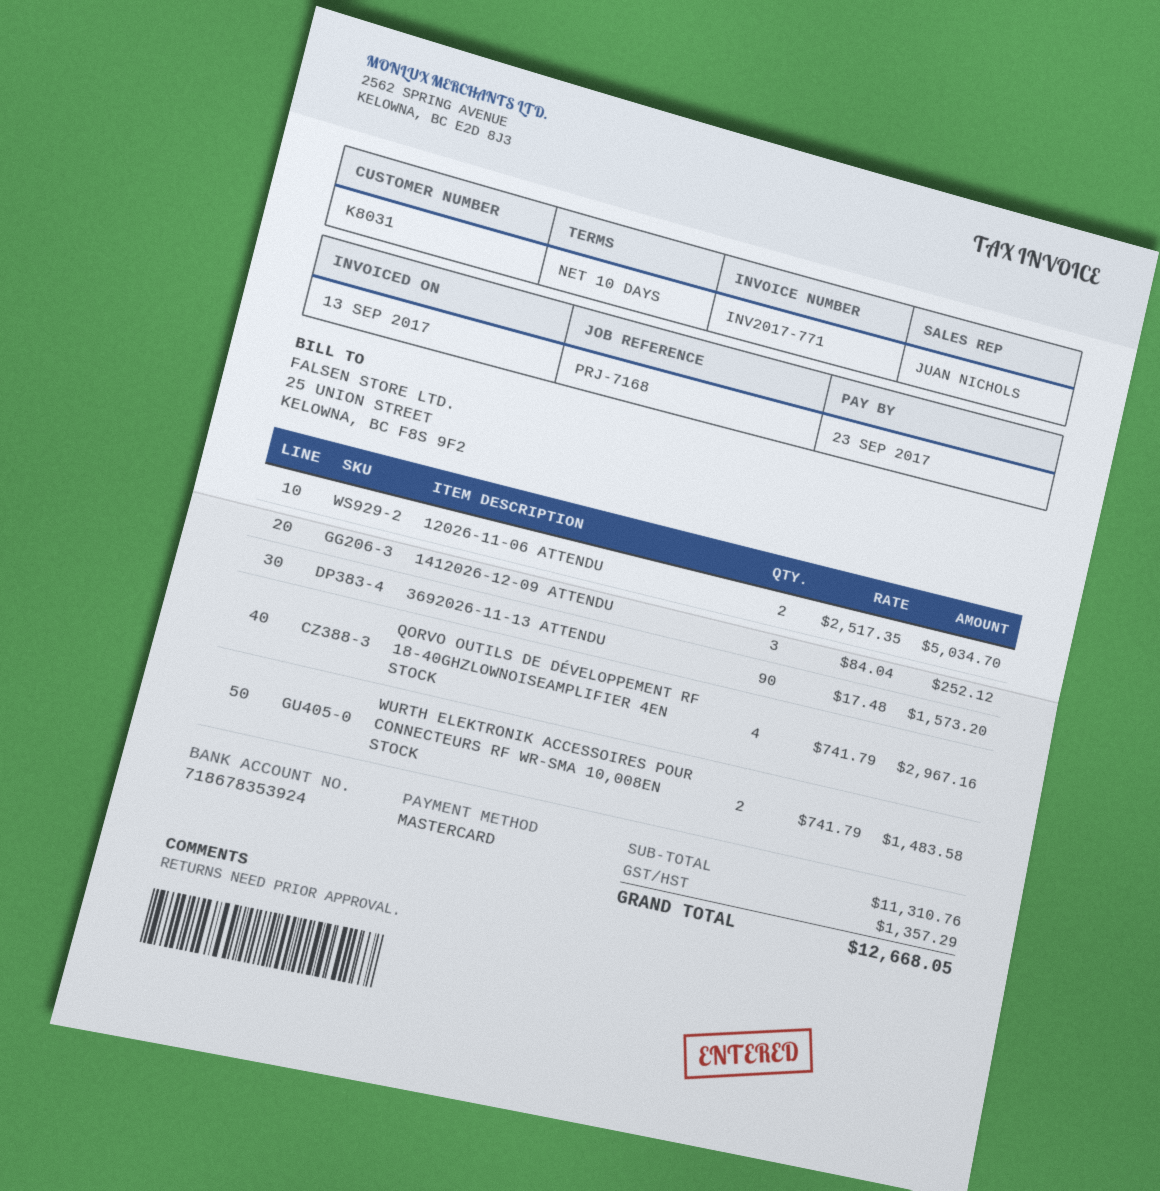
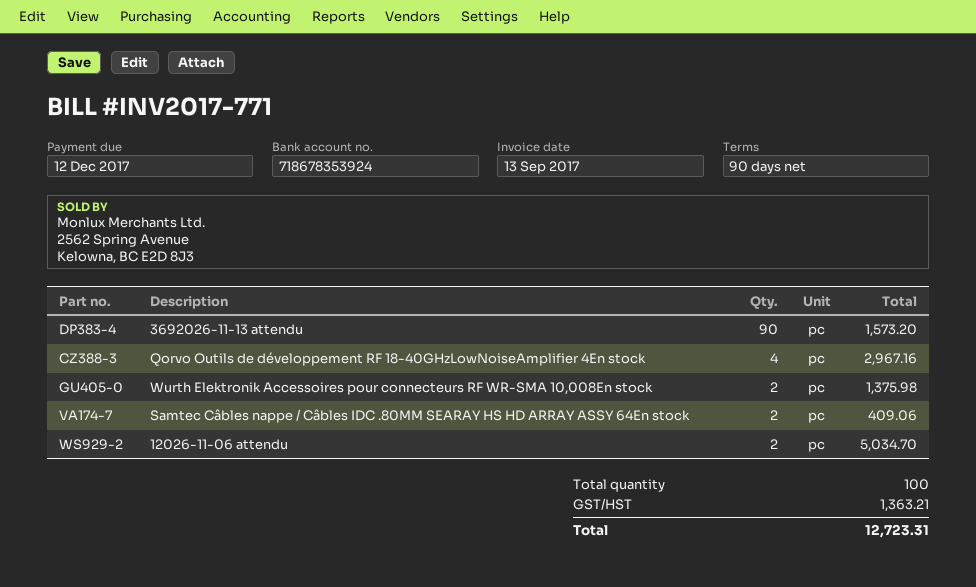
payment terms: 10 days -> 90 days
due date: 2017-09-23 -> 2017-12-12
1412026-12-09 ATTENDU: 3 for 252.12 -> none
WURTH ELEKTRONIK ACCESSOIRES POUR CONNECTEURS RF WR-SMA 10,008EN STOCK: 2 for 1483.58 -> 2 for 1375.98
Samtec Câbles nappe / Câbles IDC .80MM SEARAY HS HD ARRAY ASSY 64En stock: none -> 2 for 409.06
tax: 1357.29 -> 1363.21
total: 12668.05 -> 12723.31

